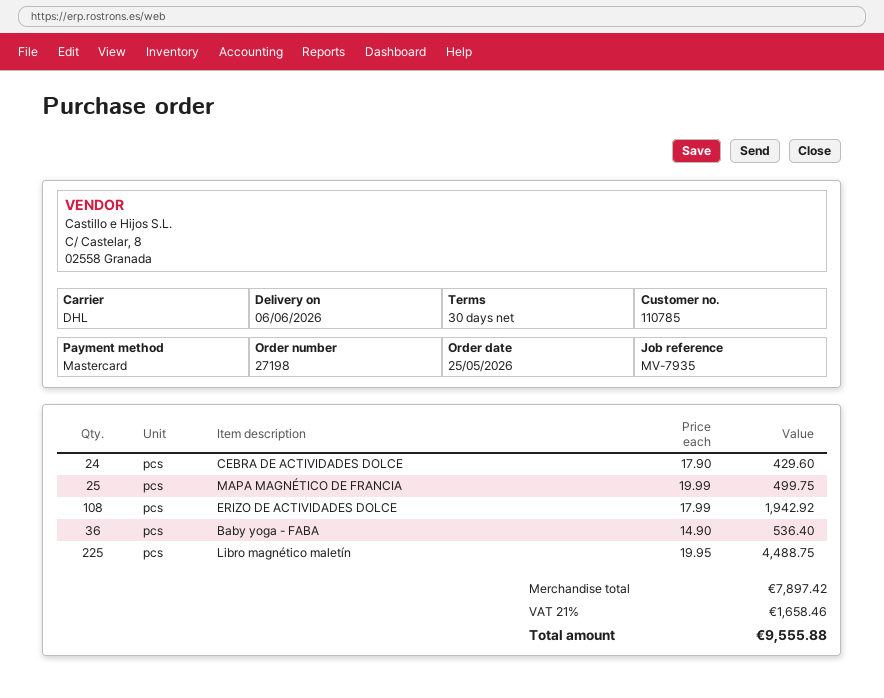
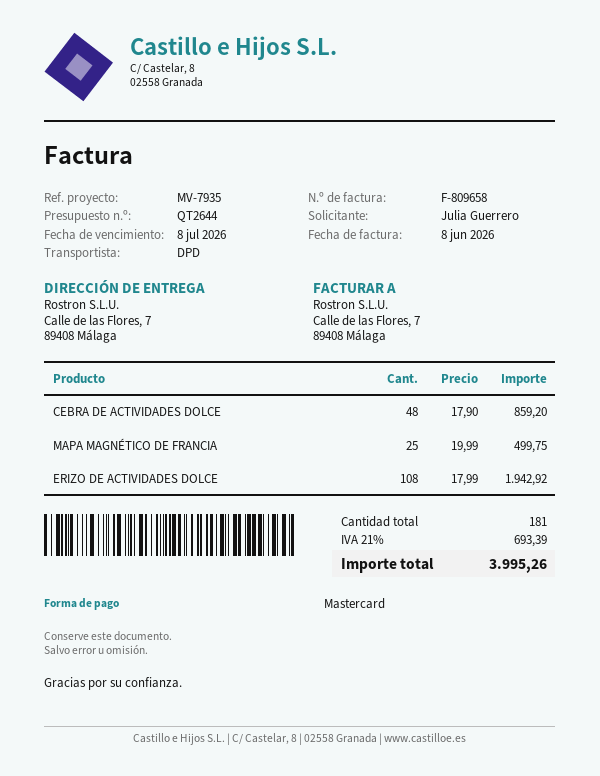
shipping method: DHL -> DPD
CEBRA DE ACTIVIDADES DOLCE: 24 x 17.90 = 429.60 -> 48 x 17.90 = 859.20
Baby yoga - FABA: 36 x 14.90 = 536.40 -> none
Libro magnético maletín: 225 x 19.95 = 4488.75 -> none
tax: 21% = 1658.46 -> 21% = 693.39
total: 9555.88 -> 3995.26

